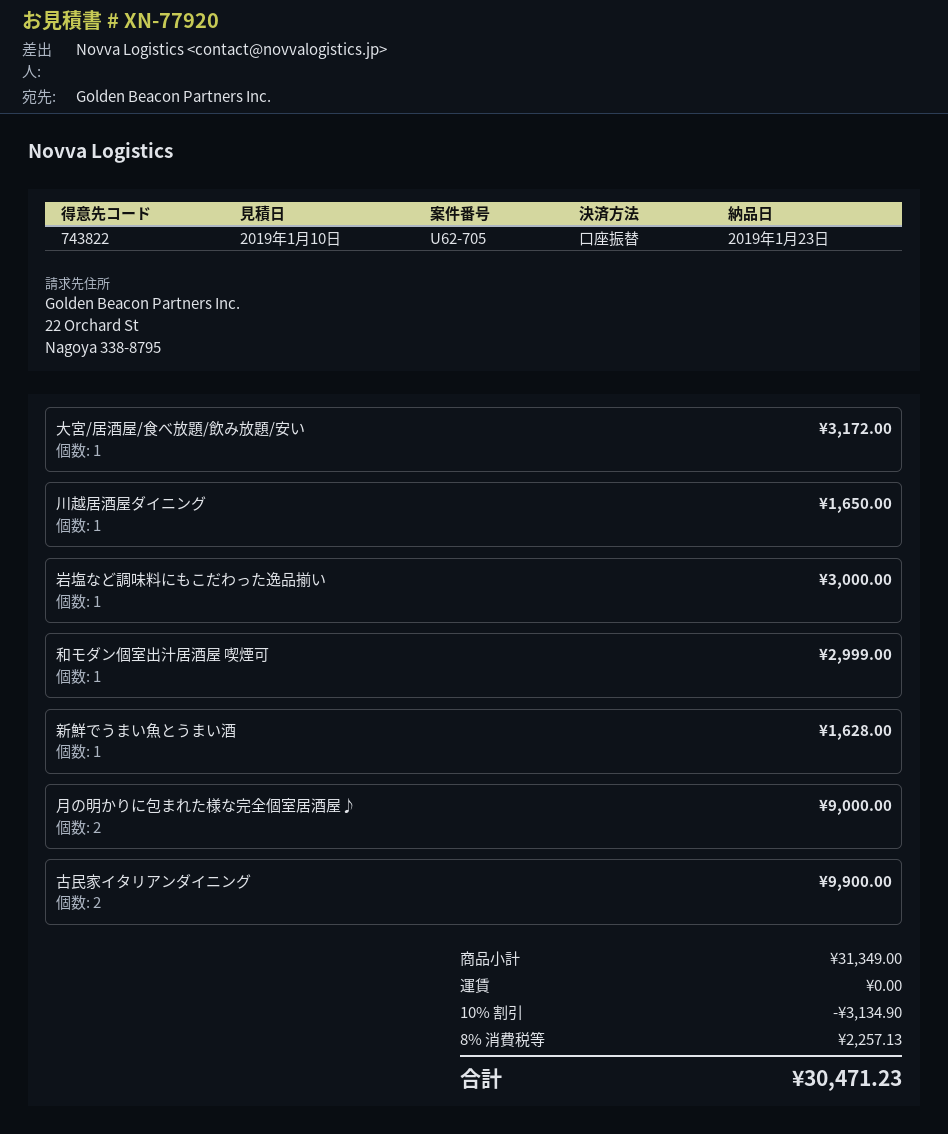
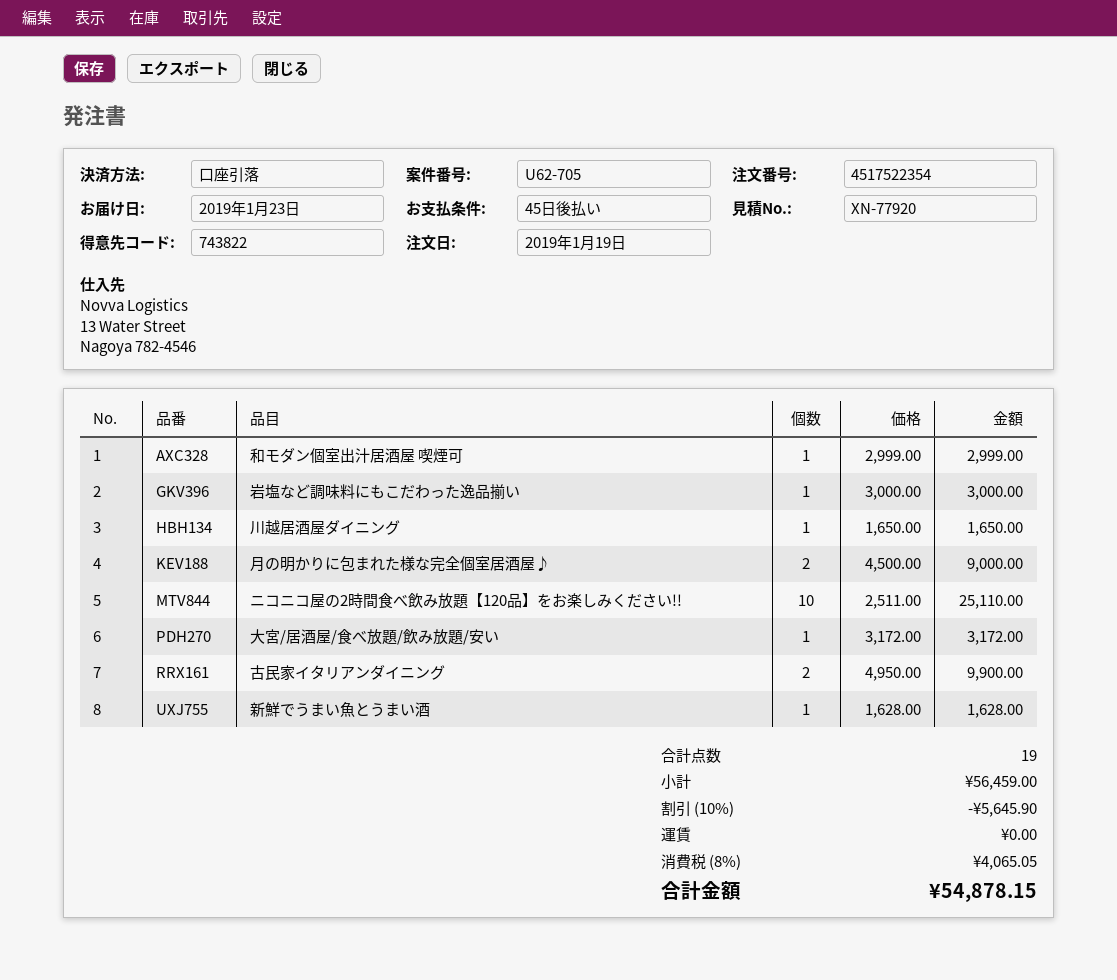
ニコニコ屋の2時間食べ飲み放題【120品】をお楽しみください!!: none -> 10 for 25110.00
subtotal: 31349.00 -> 56459.00
discount: 10% = 3134.90 -> 10% = 5645.90
tax: 8% = 2257.13 -> 8% = 4065.05
total: 30471.23 -> 54878.15

